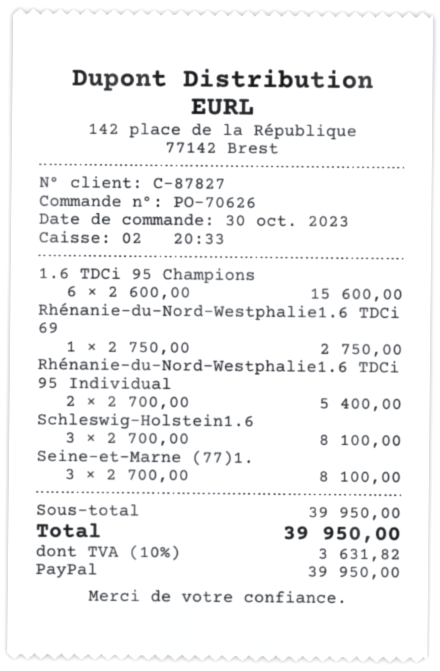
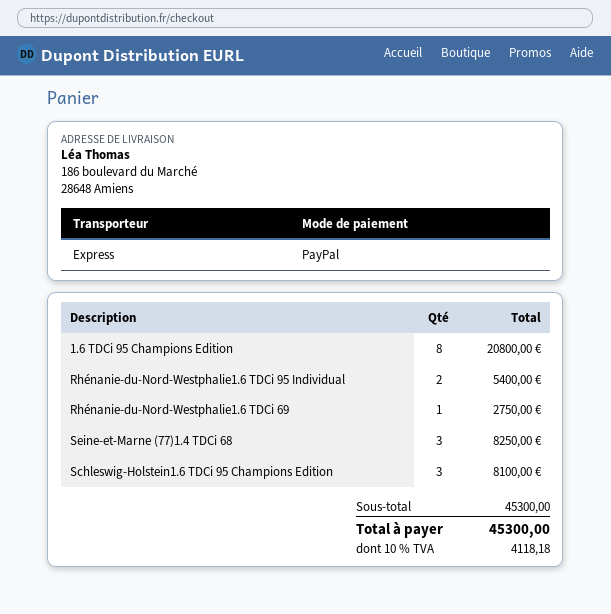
1.6 TDCi 95 Champions: 6 for 15600.00 -> 8 for 20800.00
Seine-et-Marne (77)1.: 3 for 8100.00 -> 3 for 8250.00
subtotal: 39950.00 -> 45300.00
tax: 10% = 3631.82 -> 10% = 4118.18
total: 39950.00 -> 45300.00

